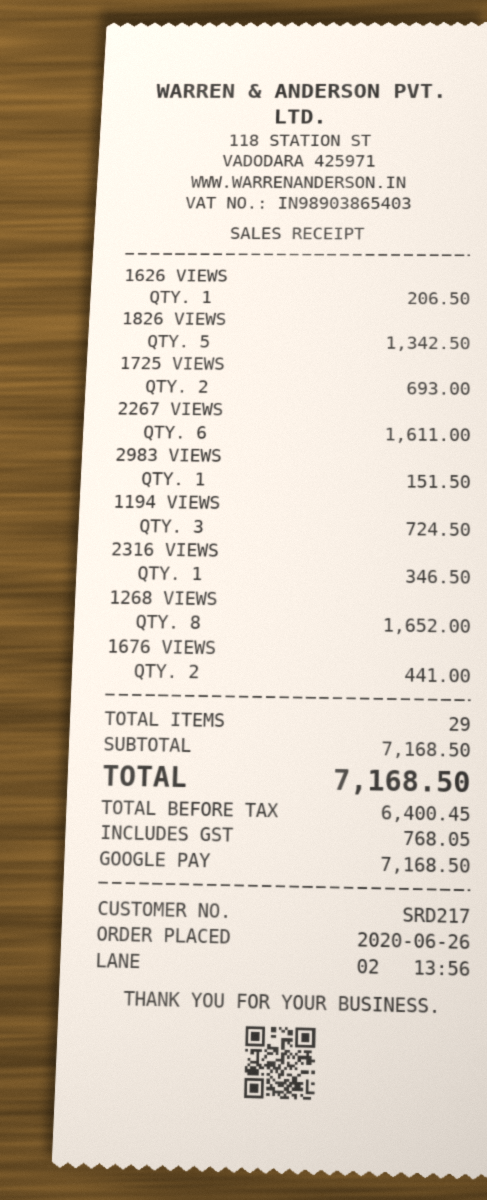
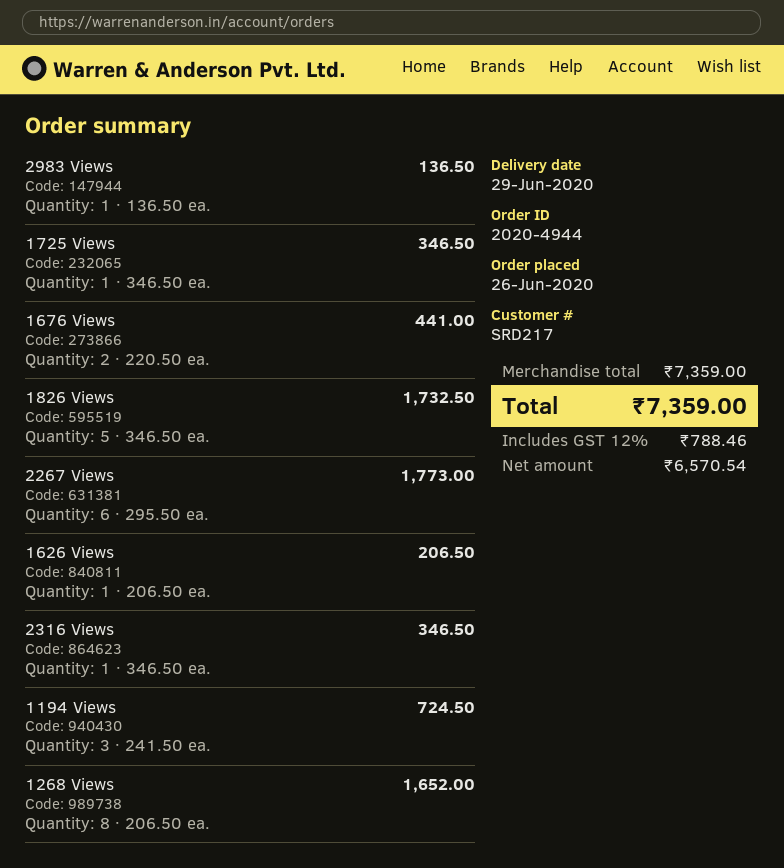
1826 VIEWS: 5 for 1342.50 -> 5 for 1732.50
1725 VIEWS: 2 for 693.00 -> 1 for 346.50
2267 VIEWS: 6 for 1611.00 -> 6 for 1773.00
2983 VIEWS: 1 for 151.50 -> 1 for 136.50
subtotal: 7168.50 -> 7359.00
net: 6400.45 -> 6570.54
tax: 768.05 -> 788.46
total: 7168.50 -> 7359.00

